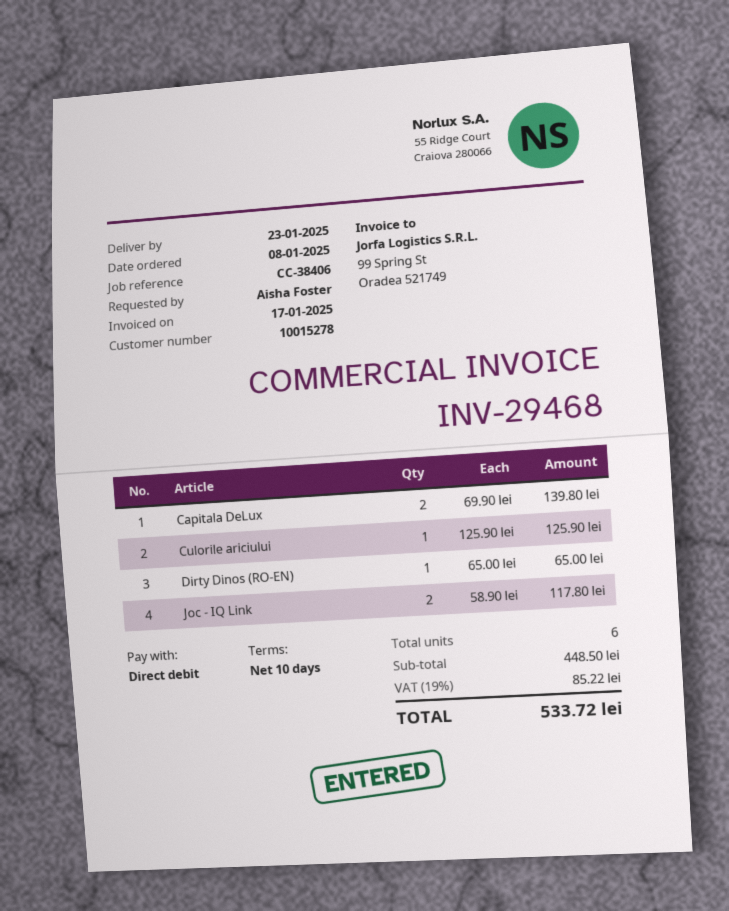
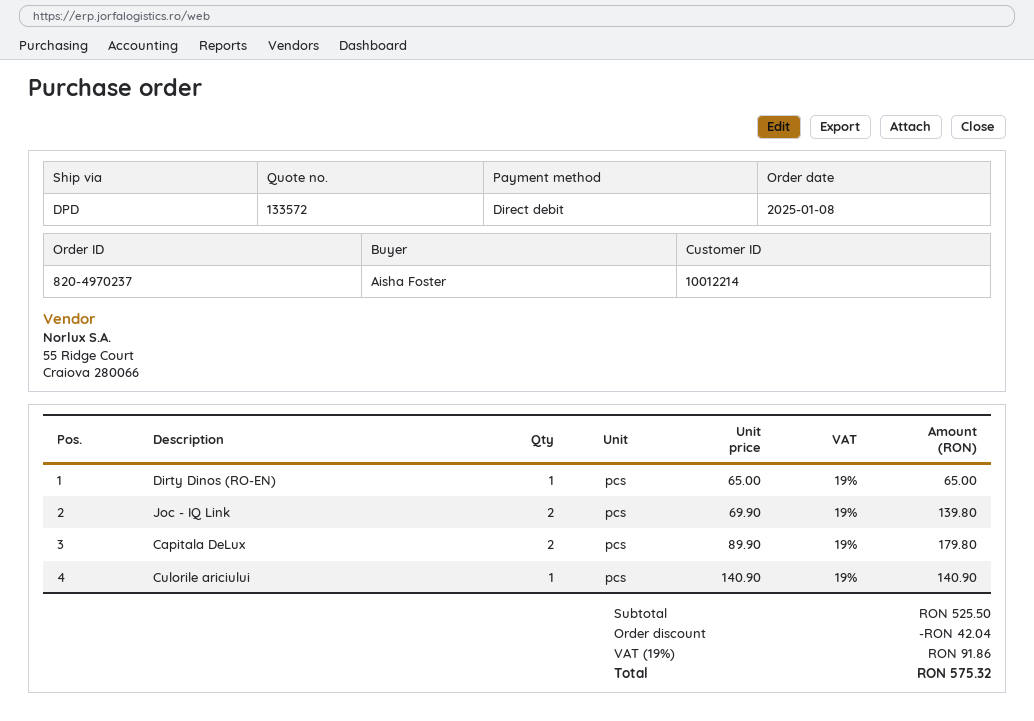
customer number: 10015278 -> 10012214
Capitala DeLux: 2 x 69.90 = 139.80 -> 2 x 89.90 = 179.80
Culorile ariciului: 1 x 125.90 = 125.90 -> 1 x 140.90 = 140.90
Joc - IQ Link: 2 x 58.90 = 117.80 -> 2 x 69.90 = 139.80
subtotal: 448.50 -> 525.50
discount: none -> 42.04
tax: 19% = 85.22 -> 19% = 91.86
total: 533.72 -> 575.32

